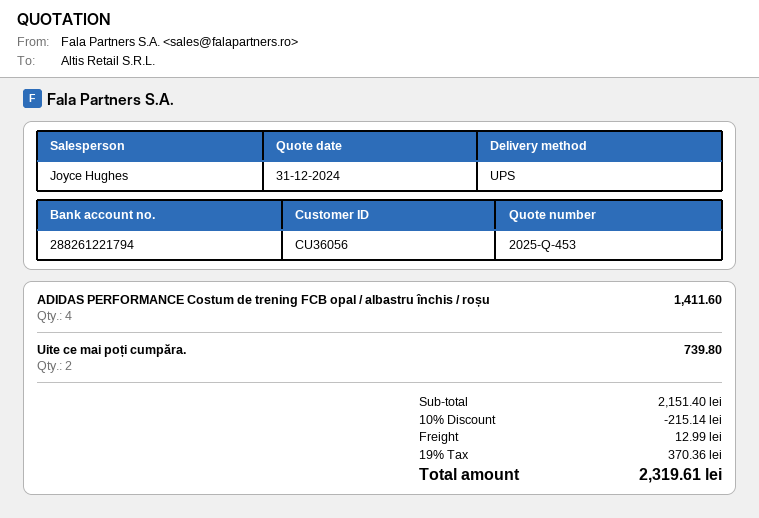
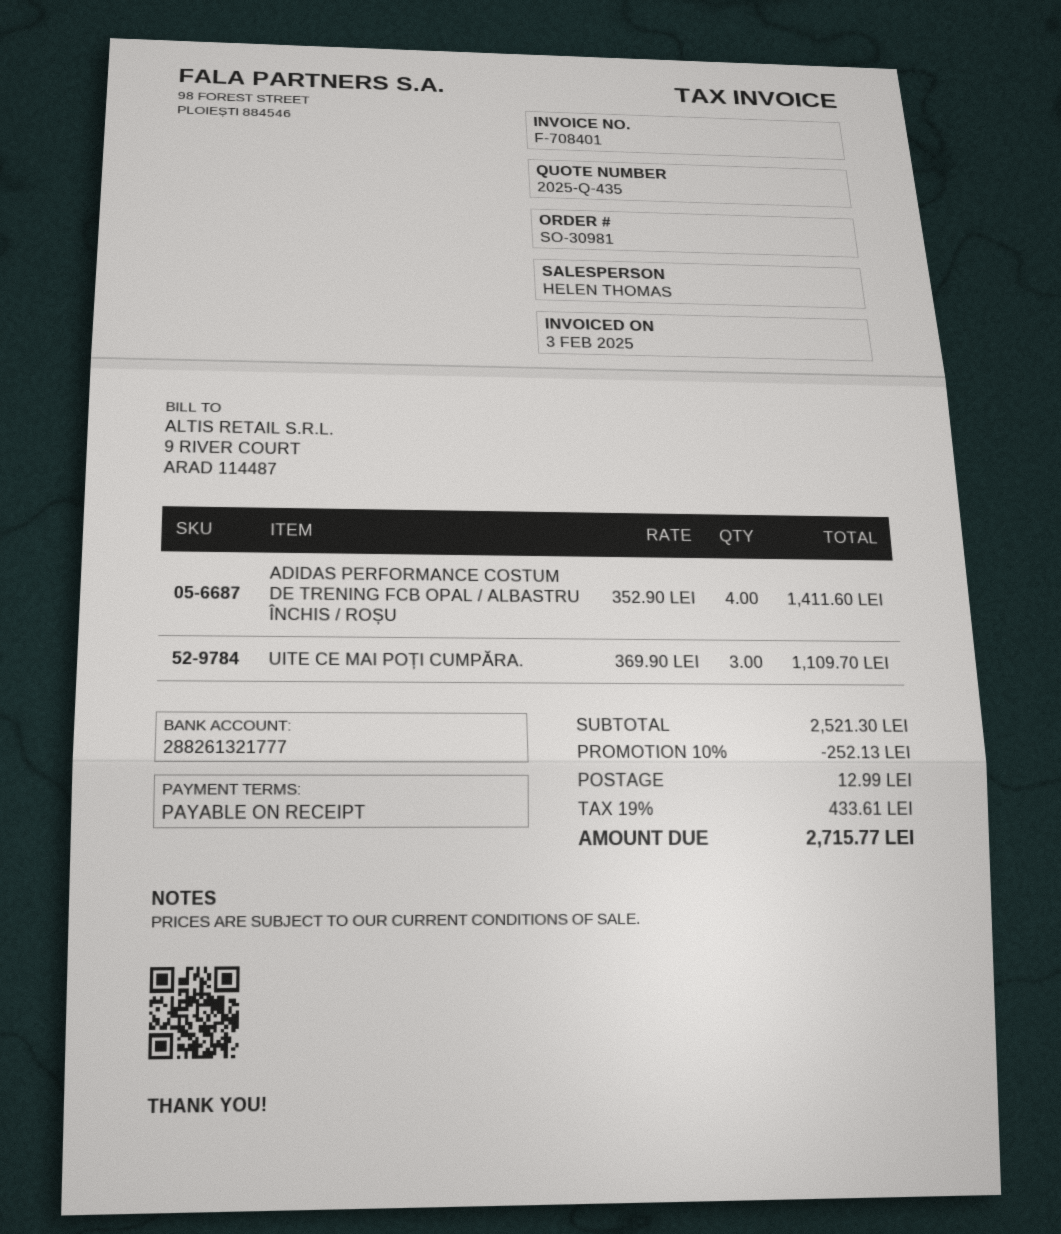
quote number: 2025-Q-453 -> 2025-Q-435
sales rep: Joyce Hughes -> HELEN THOMAS
bank account: 288261221794 -> 288261321777
Uite ce mai poți cumpăra.: 2 for 739.80 -> 3 for 1109.70
subtotal: 2151.40 -> 2521.30
discount: 10% = 215.14 -> 10% = 252.13
tax: 19% = 370.36 -> 19% = 433.61
total: 2319.61 -> 2715.77

